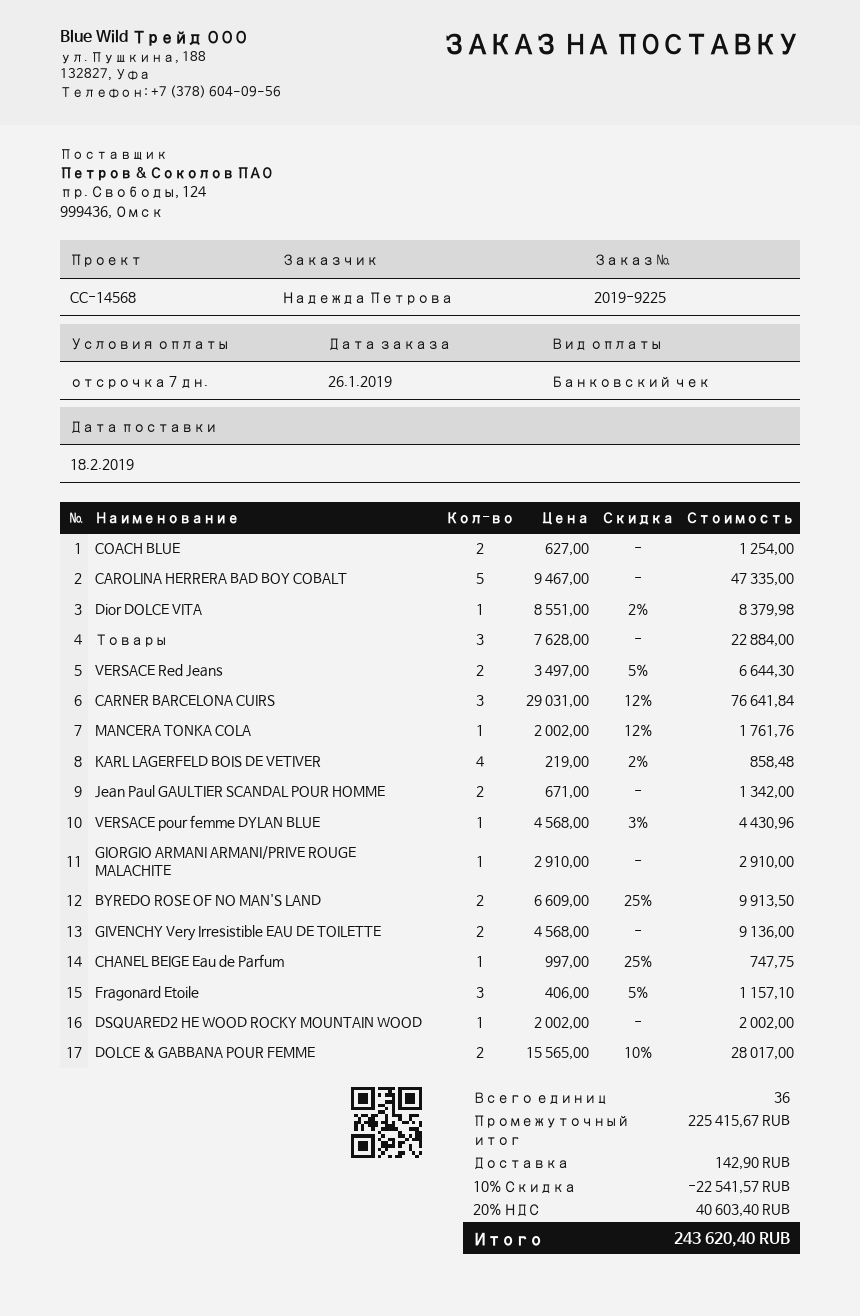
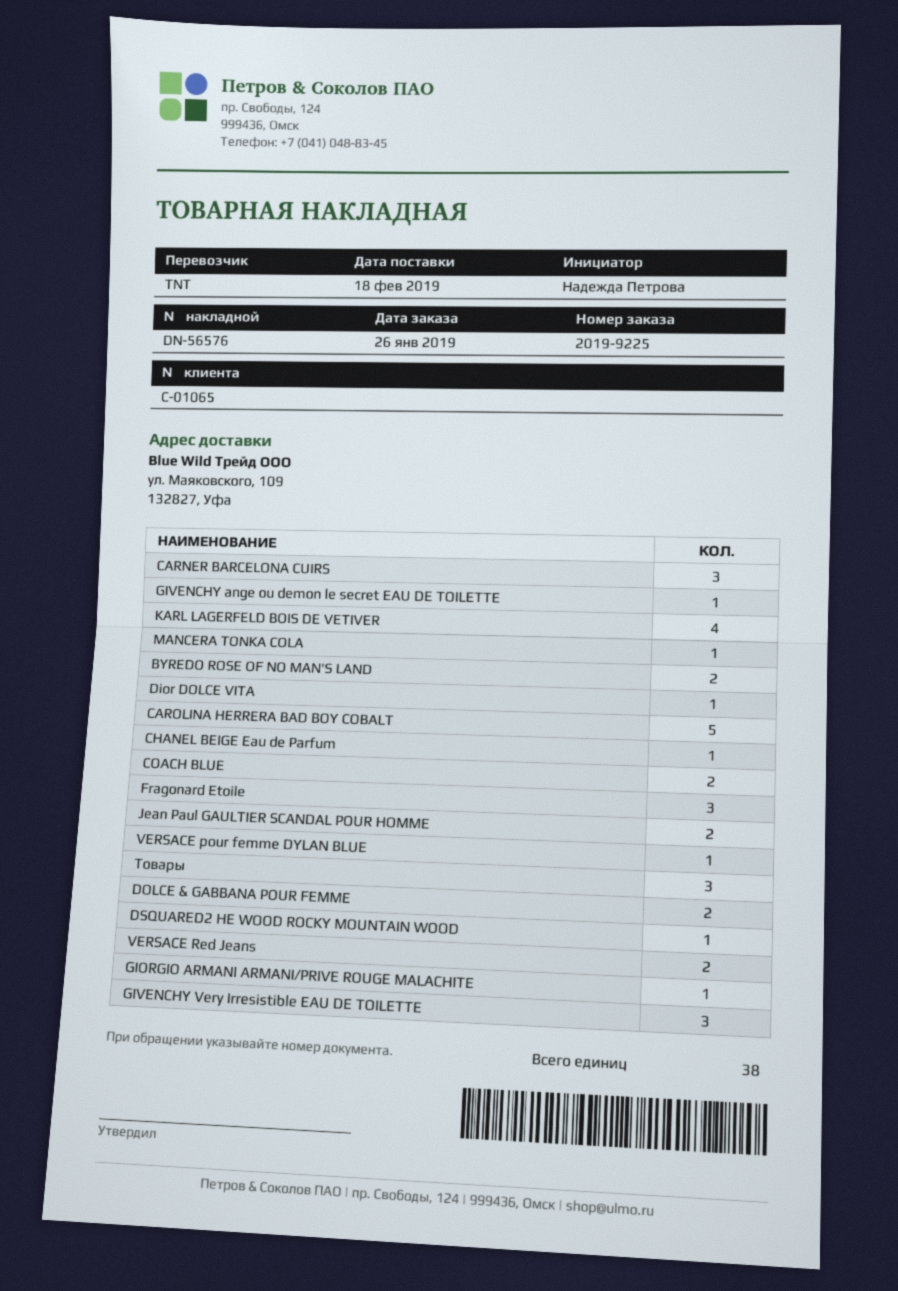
GIVENCHY Very Irresistible EAU DE TOILETTE: 2 -> 3
GIVENCHY ange ou demon le secret EAU DE TOILETTE: none -> 1
total quantity: 36 -> 38

